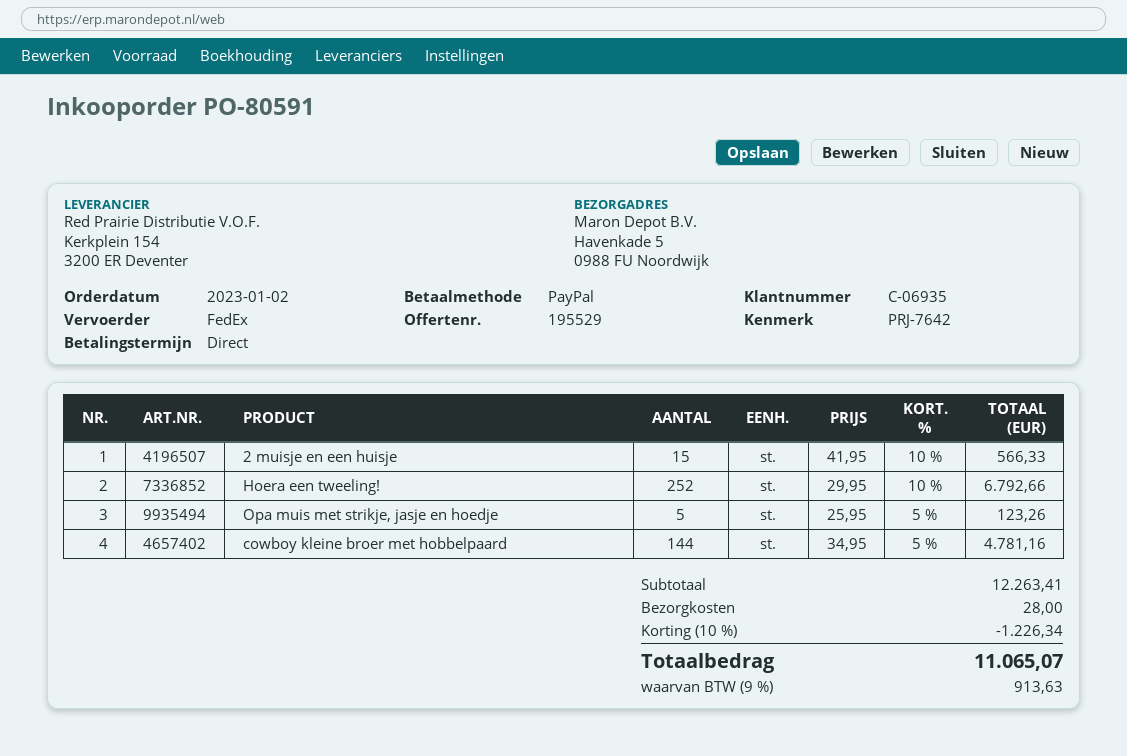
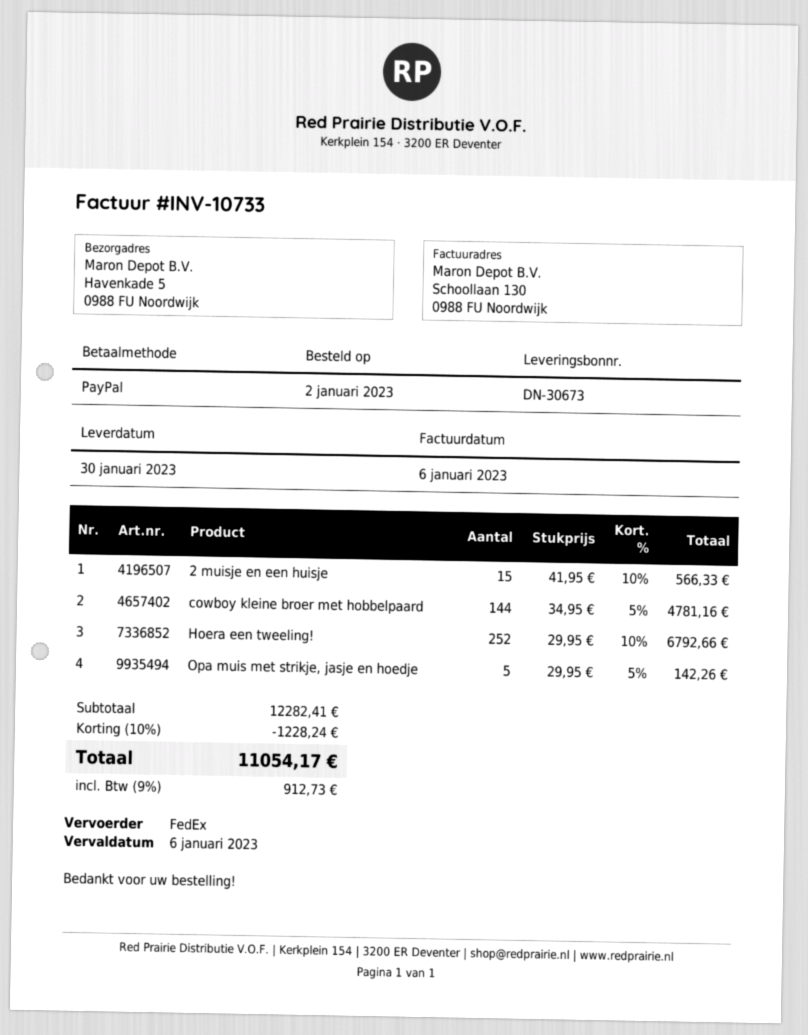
Opa muis met strikje, jasje en hoedje: 5 x 25.95 - 5% = 123.26 -> 5 x 29.95 - 5% = 142.26
subtotal: 12263.41 -> 12282.41
discount: 10% = 1226.34 -> 10% = 1228.24
shipping: 28.00 -> none
tax: 9% = 913.63 -> 9% = 912.73
total: 11065.07 -> 11054.17

